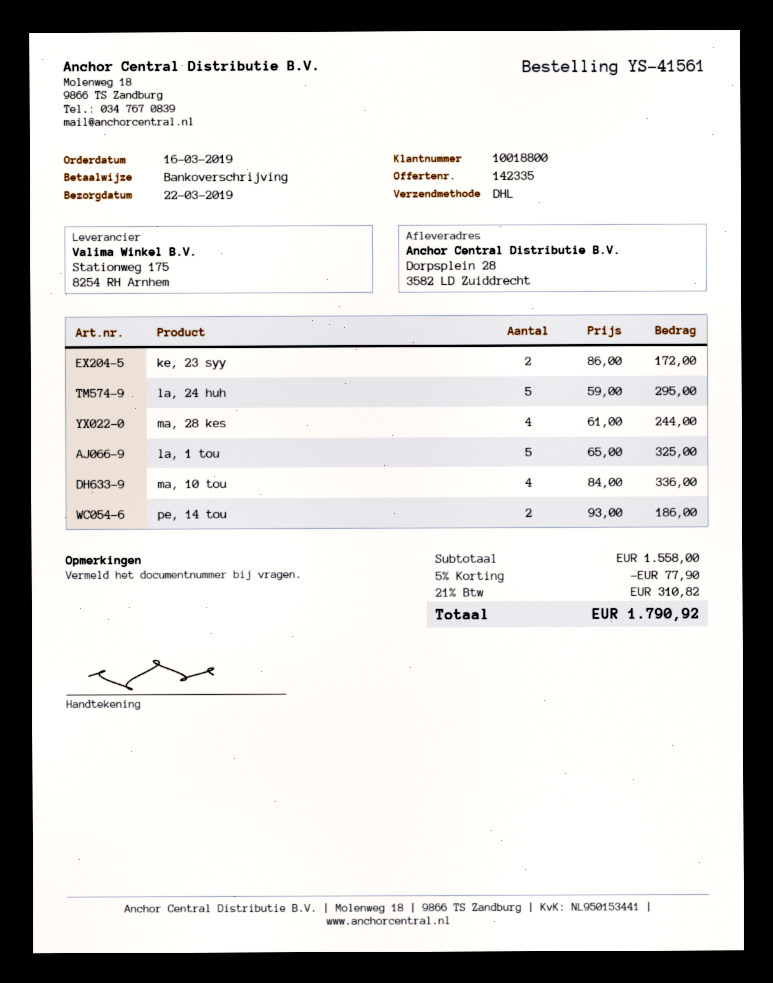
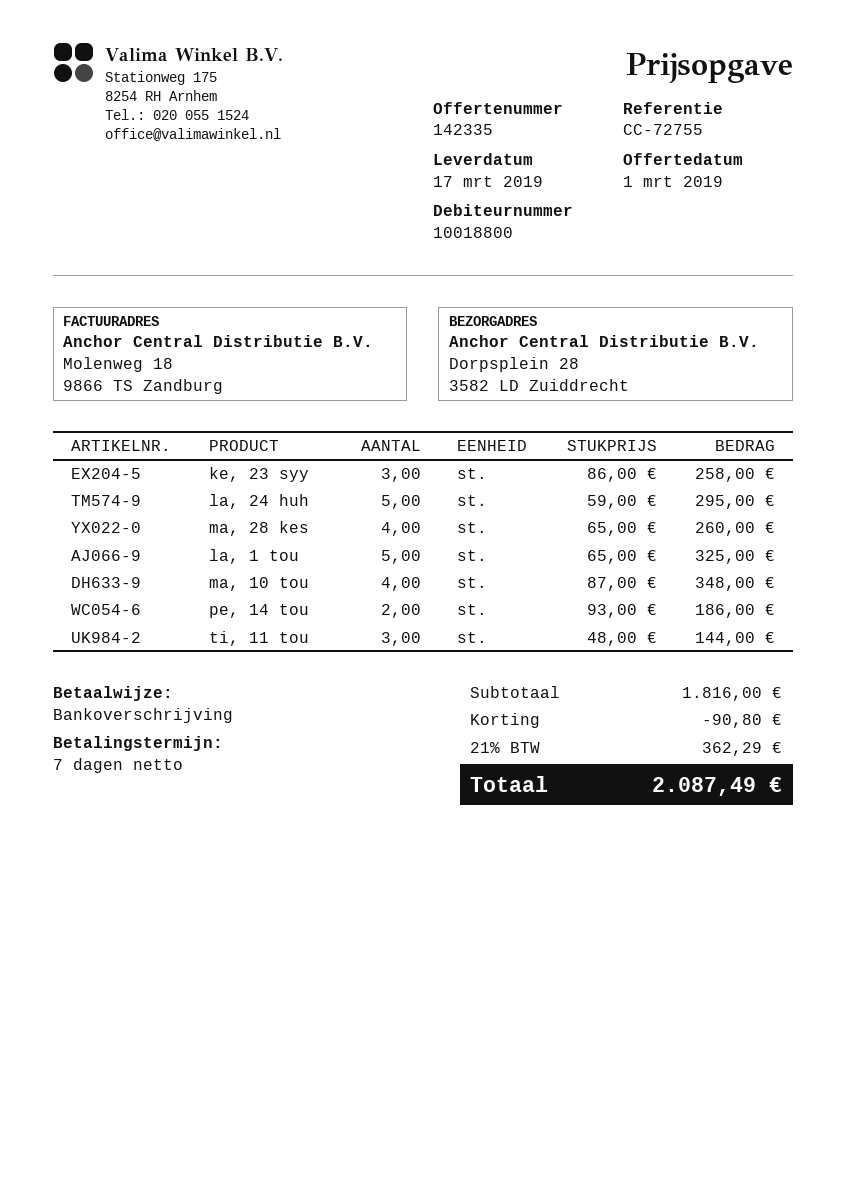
delivery date: 2019-03-22 -> 2019-03-17
ke, 23 syy: 2 x 86.00 = 172.00 -> 3 x 86.00 = 258.00
ma, 28 kes: 4 x 61.00 = 244.00 -> 4 x 65.00 = 260.00
ma, 10 tou: 4 x 84.00 = 336.00 -> 4 x 87.00 = 348.00
ti, 11 tou: none -> 3 x 48.00 = 144.00
subtotal: 1558.00 -> 1816.00
discount: 77.90 -> 90.80
tax: 21% = 310.82 -> 21% = 362.29
total: 1790.92 -> 2087.49

